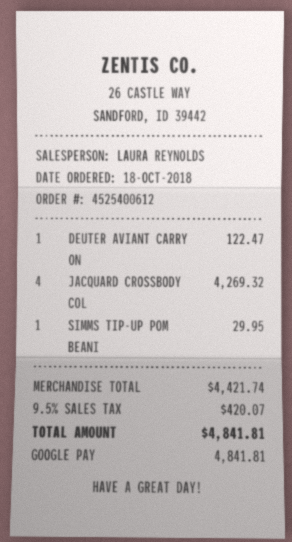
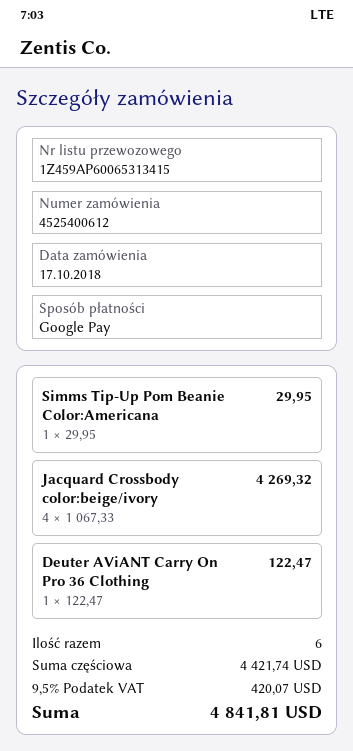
order date: 2018-10-18 -> 2018-10-17

